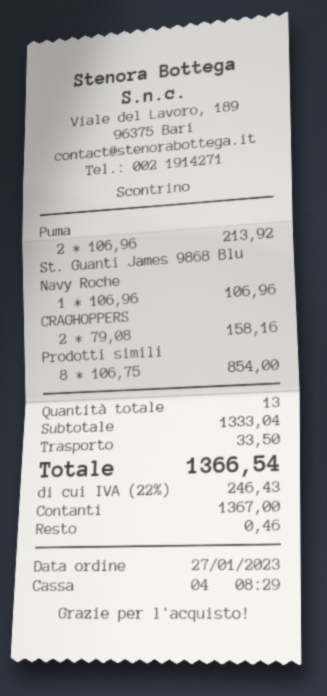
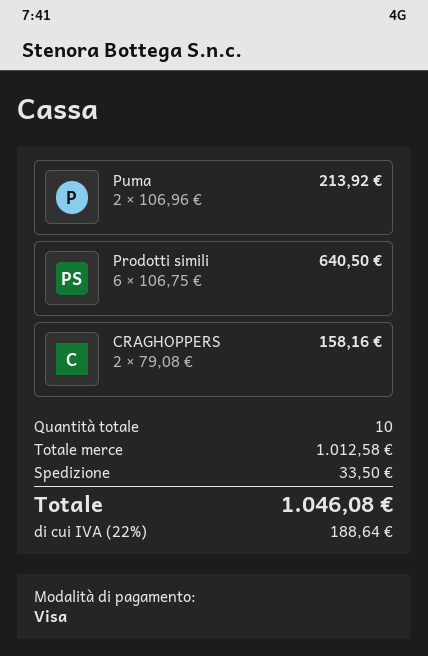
payment method: cash -> Visa
St. Guanti James 9868 Blu Navy Roche: 1 x 106.96 = 106.96 -> none
Prodotti simili: 8 x 106.75 = 854.00 -> 6 x 106.75 = 640.50
total quantity: 13 -> 10
subtotal: 1333.04 -> 1012.58
tax: 22% = 246.43 -> 22% = 188.64
total: 1366.54 -> 1046.08

